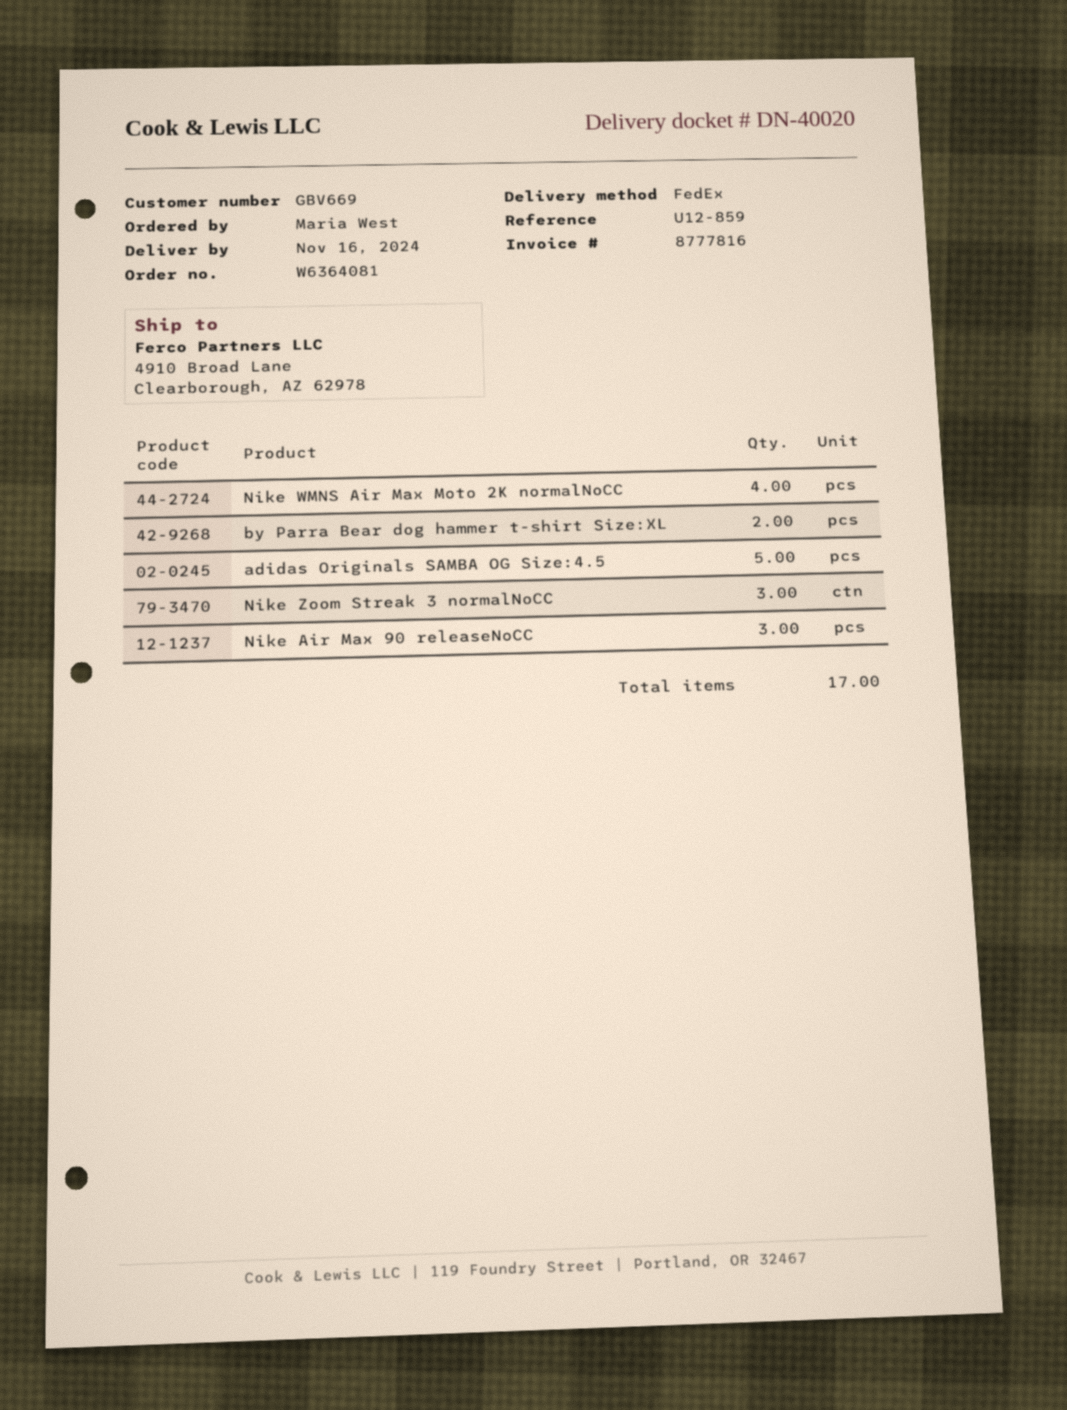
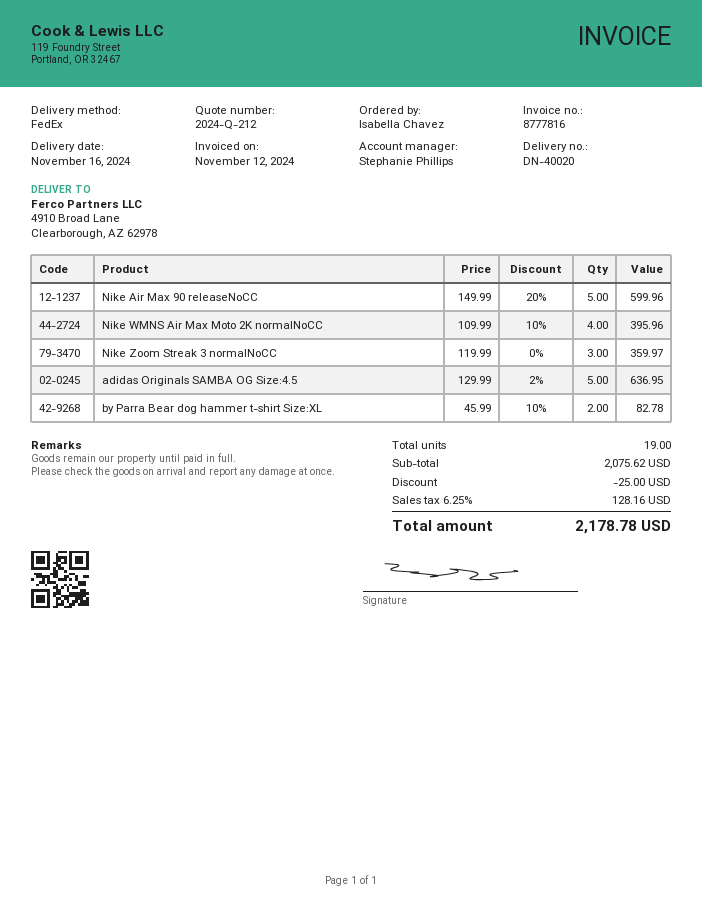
ordered by: Maria West -> Isabella Chavez
Nike Air Max 90 releaseNoCC: 3 -> 5
total quantity: 17 -> 19

